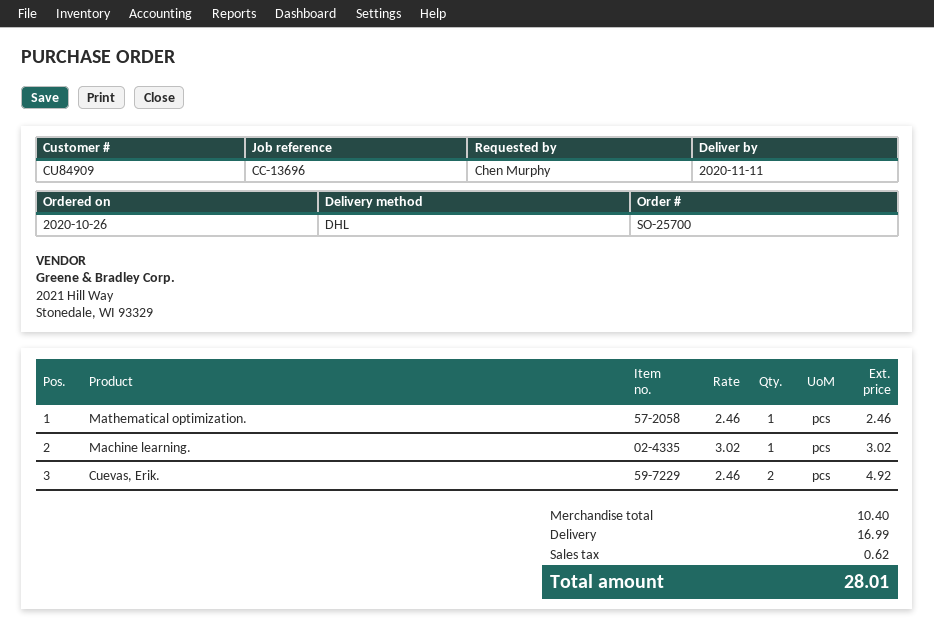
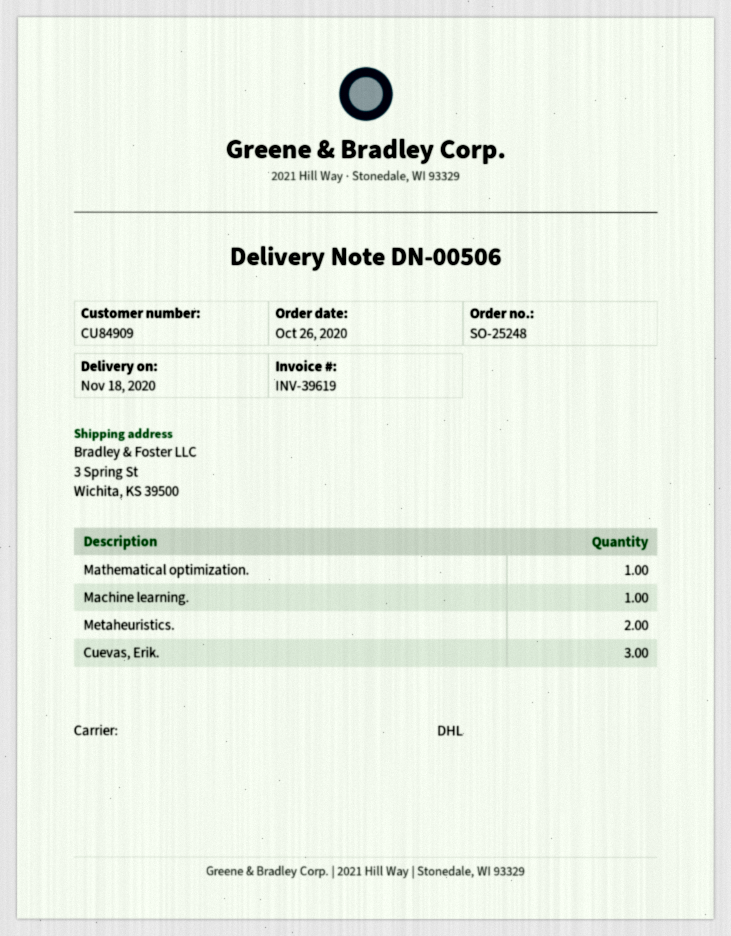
order number: SO-25700 -> SO-25248
delivery date: 2020-11-11 -> 2020-11-18
Cuevas, Erik.: 2 -> 3
Metaheuristics.: none -> 2

